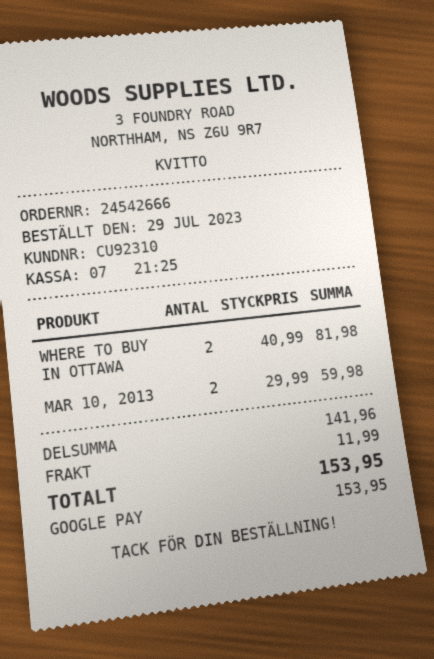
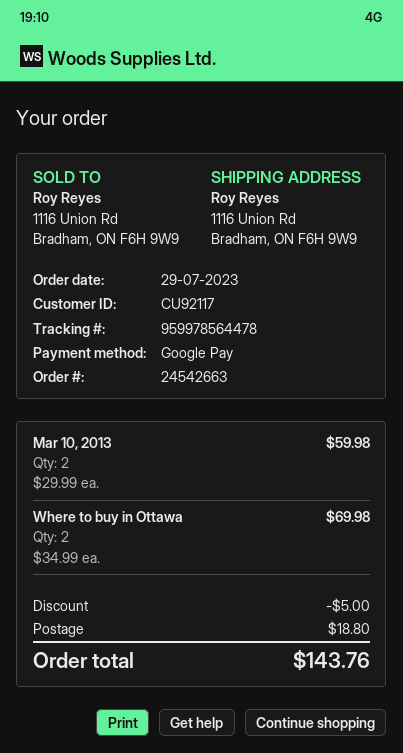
order number: 24542666 -> 24542663
customer number: CU92310 -> CU92117
WHERE TO BUY IN OTTAWA: 2 x 40.99 = 81.98 -> 2 x 34.99 = 69.98
discount: none -> 5.00
shipping: 11.99 -> 18.80
total: 153.95 -> 143.76

